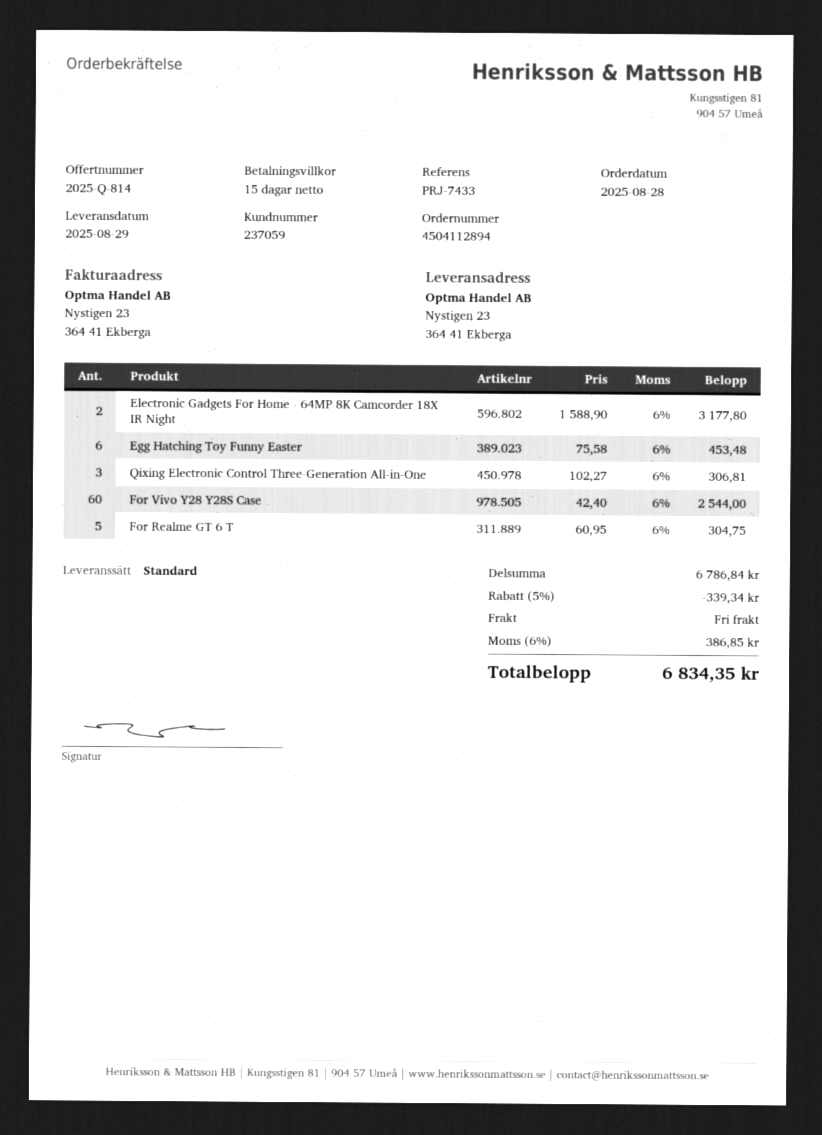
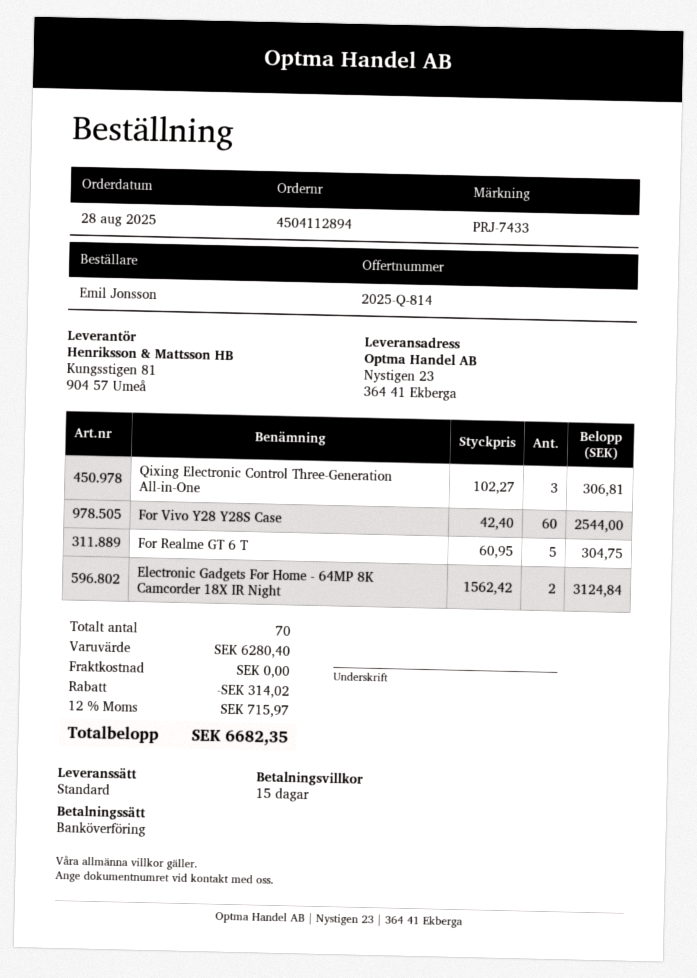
Electronic Gadgets For Home - 64MP 8K Camcorder 18X IR Night: 2 x 1588.90 = 3177.80 -> 2 x 1562.42 = 3124.84
Egg Hatching Toy Funny Easter: 6 x 75.58 = 453.48 -> none
subtotal: 6786.84 -> 6280.40
discount: 339.34 -> 314.02
tax: 6% = 386.85 -> 12% = 715.97
total: 6834.35 -> 6682.35

